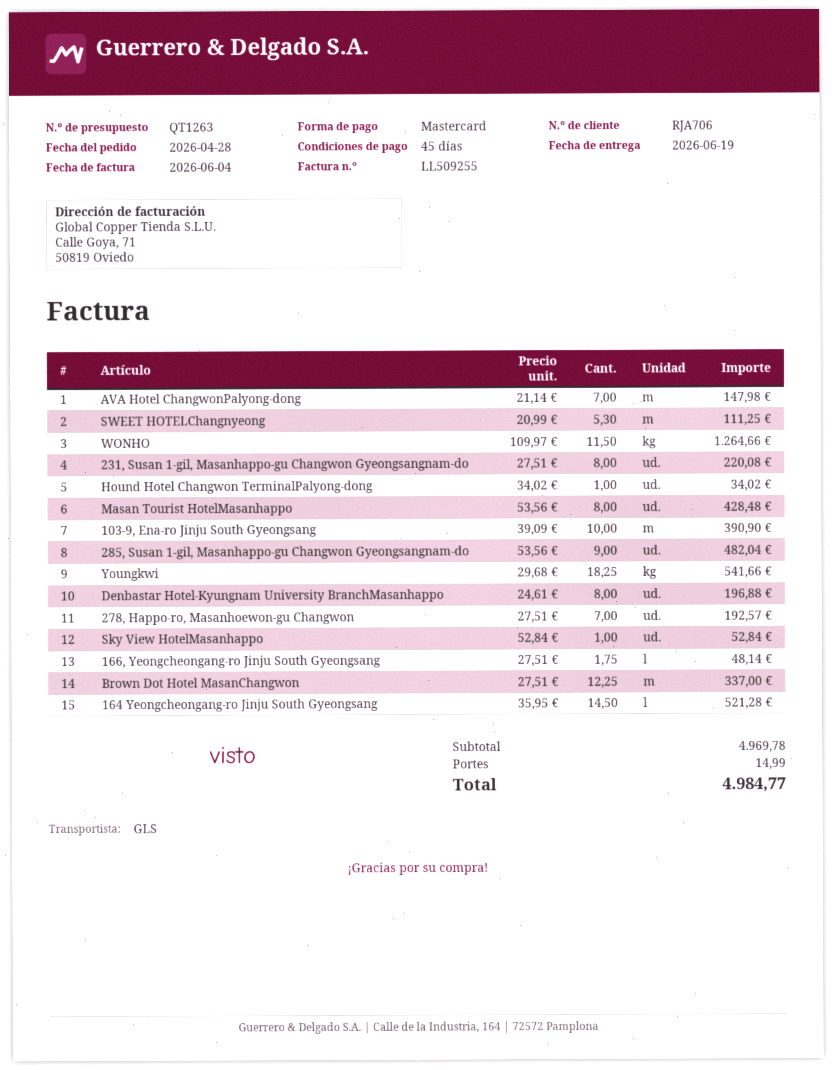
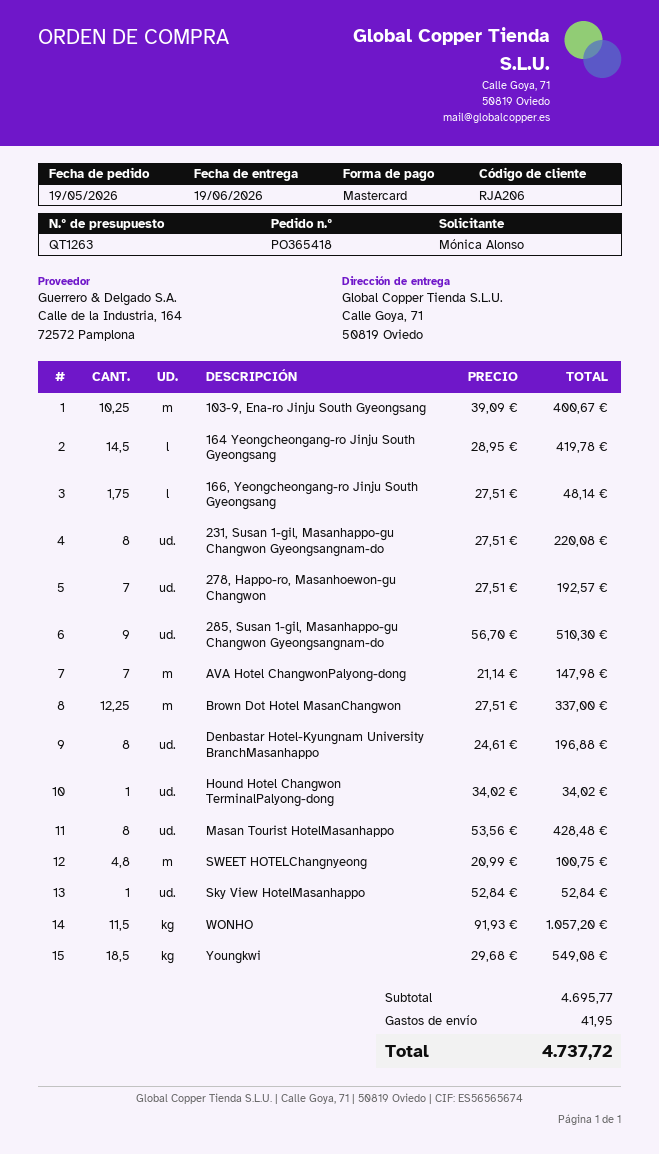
order date: 2026-04-28 -> 2026-05-19
customer number: RJA706 -> RJA206
SWEET HOTELChangnyeong: 5.3 x 20.99 = 111.25 -> 4.8 x 20.99 = 100.75
WONHO: 11.5 x 109.97 = 1264.66 -> 11.5 x 91.93 = 1057.20
103-9, Ena-ro Jinju South Gyeongsang: 10 x 39.09 = 390.90 -> 10.25 x 39.09 = 400.67
285, Susan 1-gil, Masanhappo-gu Changwon Gyeongsangnam-do: 9 x 53.56 = 482.04 -> 9 x 56.70 = 510.30
Youngkwi: 18.25 x 29.68 = 541.66 -> 18.5 x 29.68 = 549.08
164 Yeongcheongang-ro Jinju South Gyeongsang: 14.5 x 35.95 = 521.28 -> 14.5 x 28.95 = 419.78
subtotal: 4969.78 -> 4695.77
shipping: 14.99 -> 41.95
total: 4984.77 -> 4737.72

